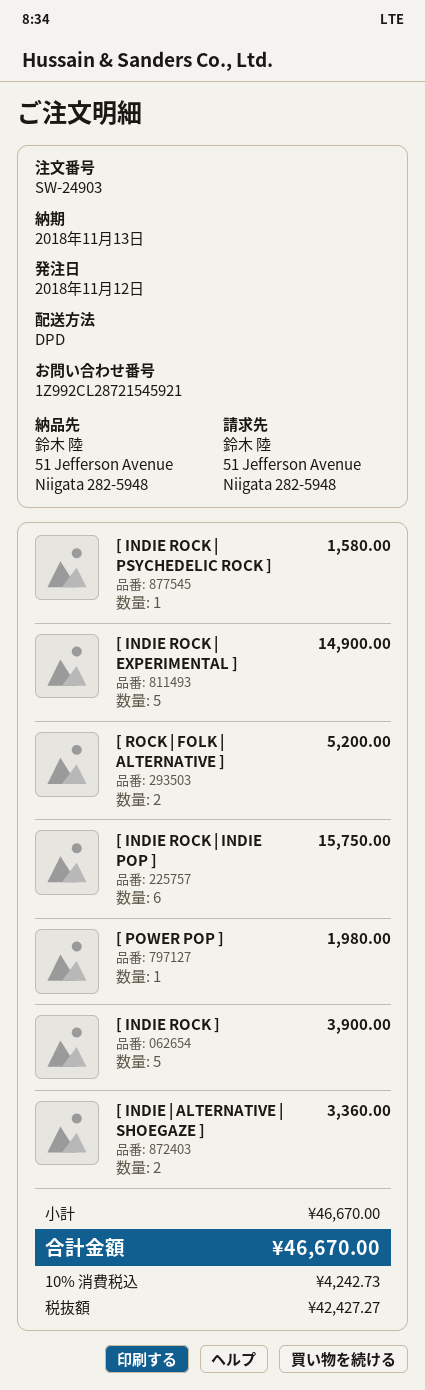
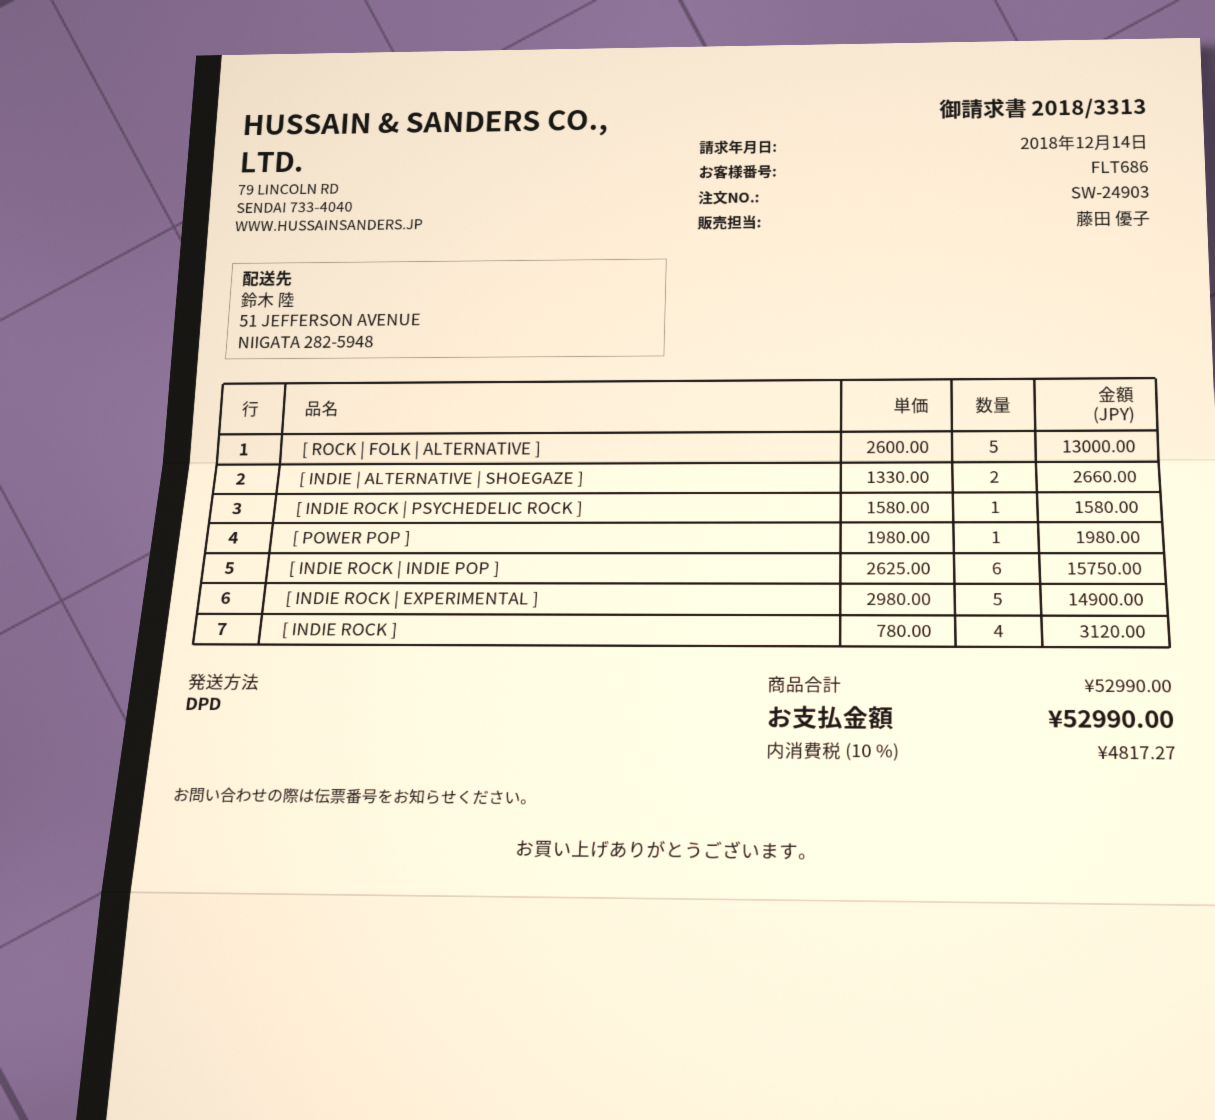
[ ROCK | FOLK | ALTERNATIVE ]: 2 for 5200.00 -> 5 for 13000.00
[ INDIE ROCK ]: 5 for 3900.00 -> 4 for 3120.00
[ INDIE | ALTERNATIVE | SHOEGAZE ]: 2 for 3360.00 -> 2 for 2660.00
subtotal: 46670.00 -> 52990.00
tax: 10% = 4242.73 -> 10% = 4817.27
total: 46670.00 -> 52990.00

